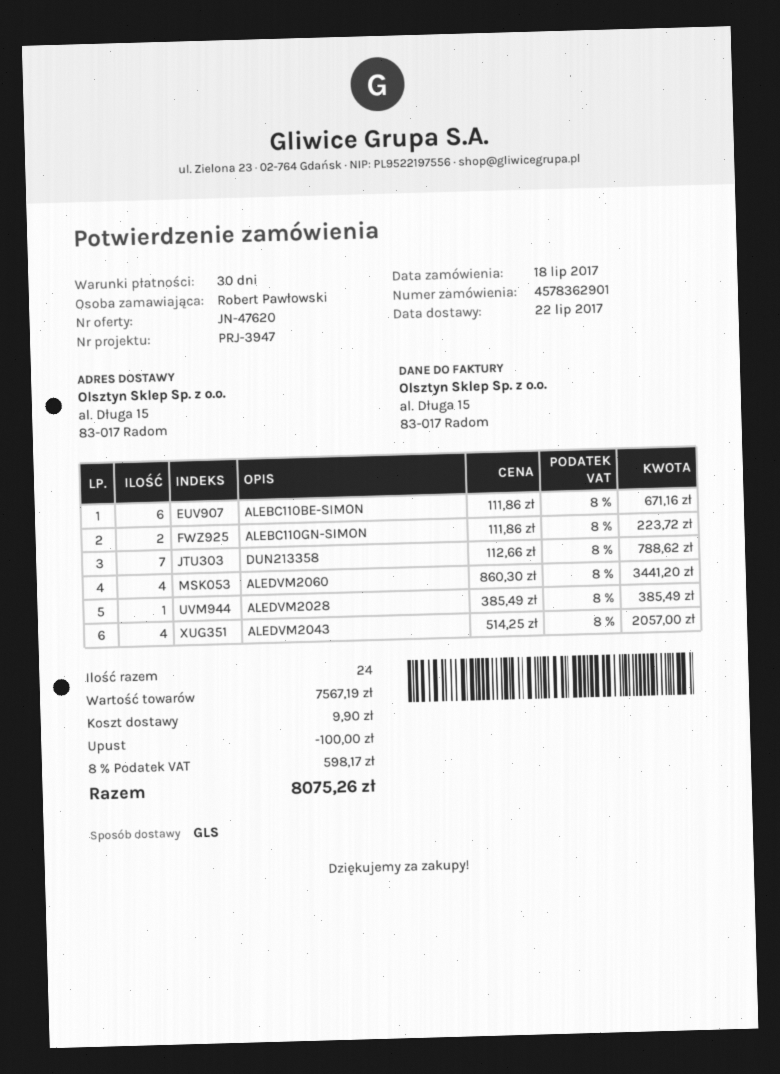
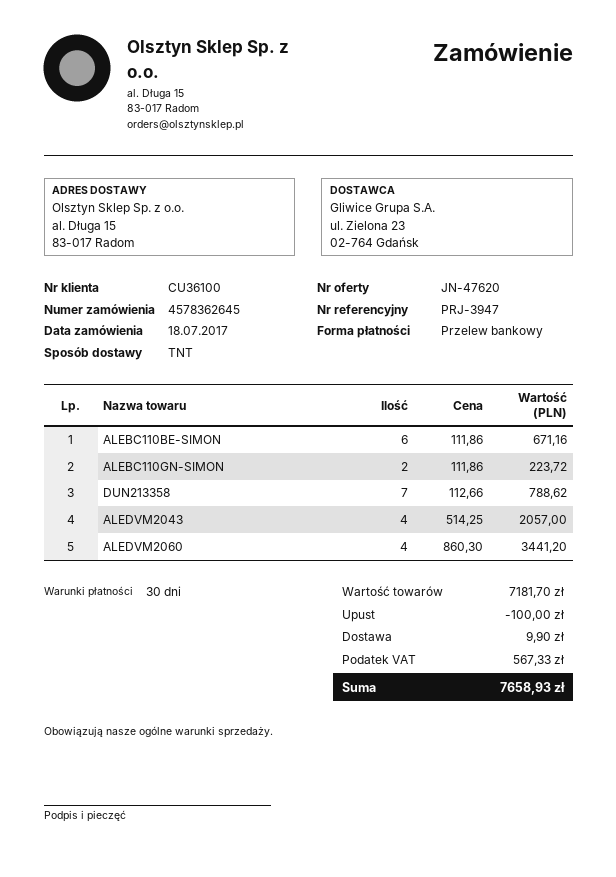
order number: 4578362901 -> 4578362645
shipping method: GLS -> TNT
ALEDVM2028: 1 x 385.49 = 385.49 -> none
subtotal: 7567.19 -> 7181.70
tax: 598.17 -> 567.33
total: 8075.26 -> 7658.93

